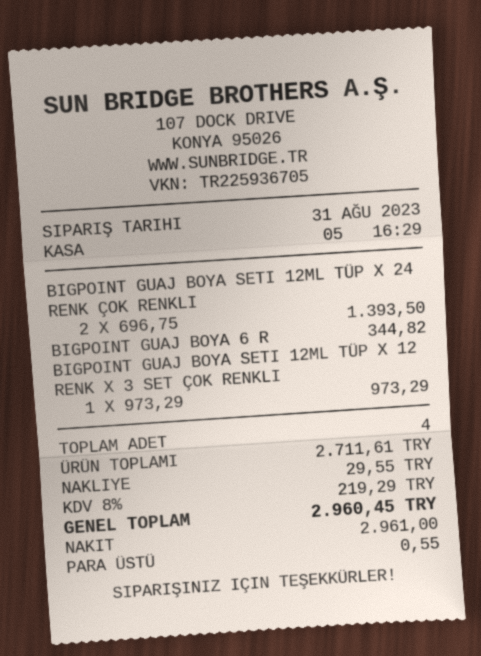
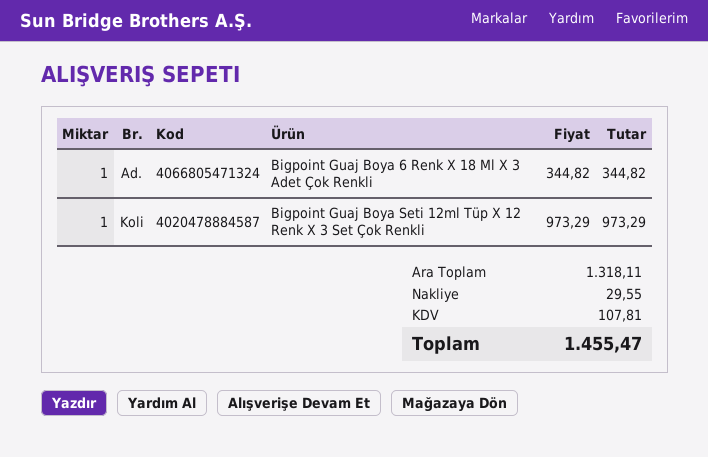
BIGPOINT GUAJ BOYA SETI 12ML TÜP X 24 RENK ÇOK RENKLI: 2 x 696.75 = 1393.50 -> none
subtotal: 2711.61 -> 1318.11
tax: 219.29 -> 107.81
total: 2960.45 -> 1455.47

